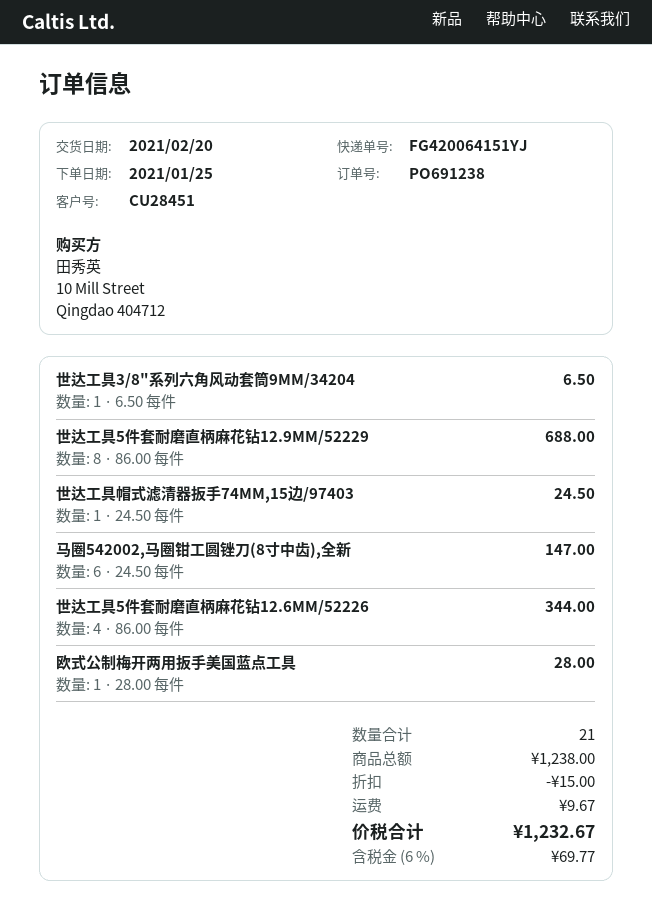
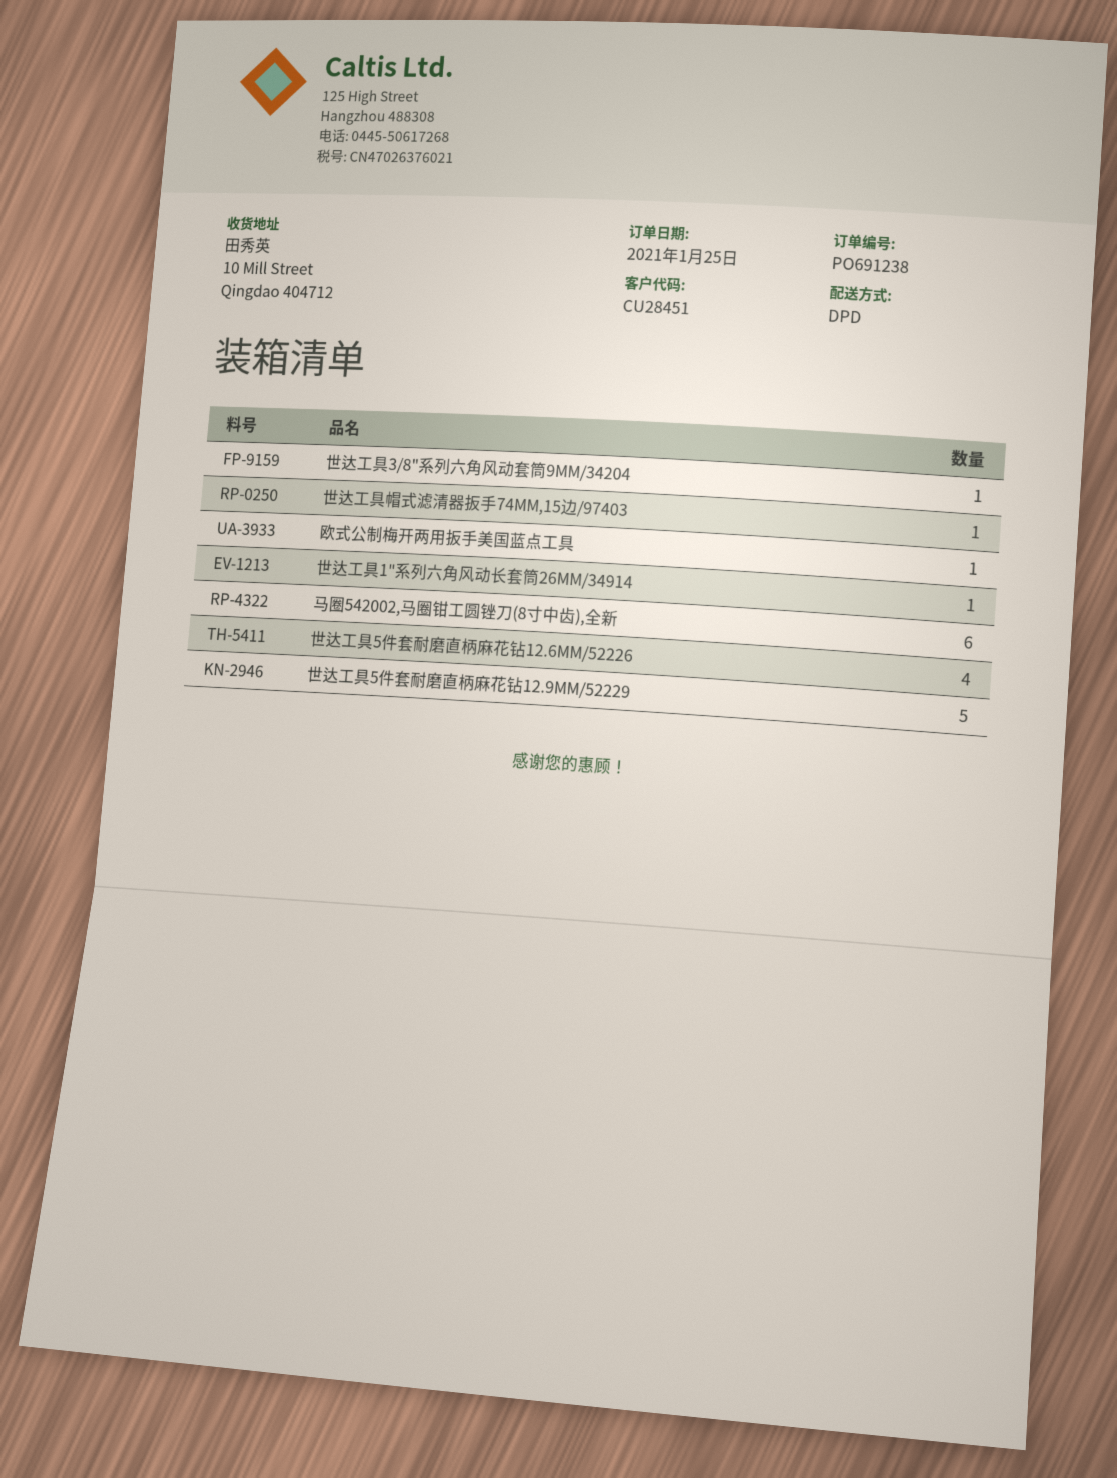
世达工具5件套耐磨直柄麻花钻12.9MM/52229: 8 -> 5
世达工具1"系列六角风动长套筒26MM/34914: none -> 1

